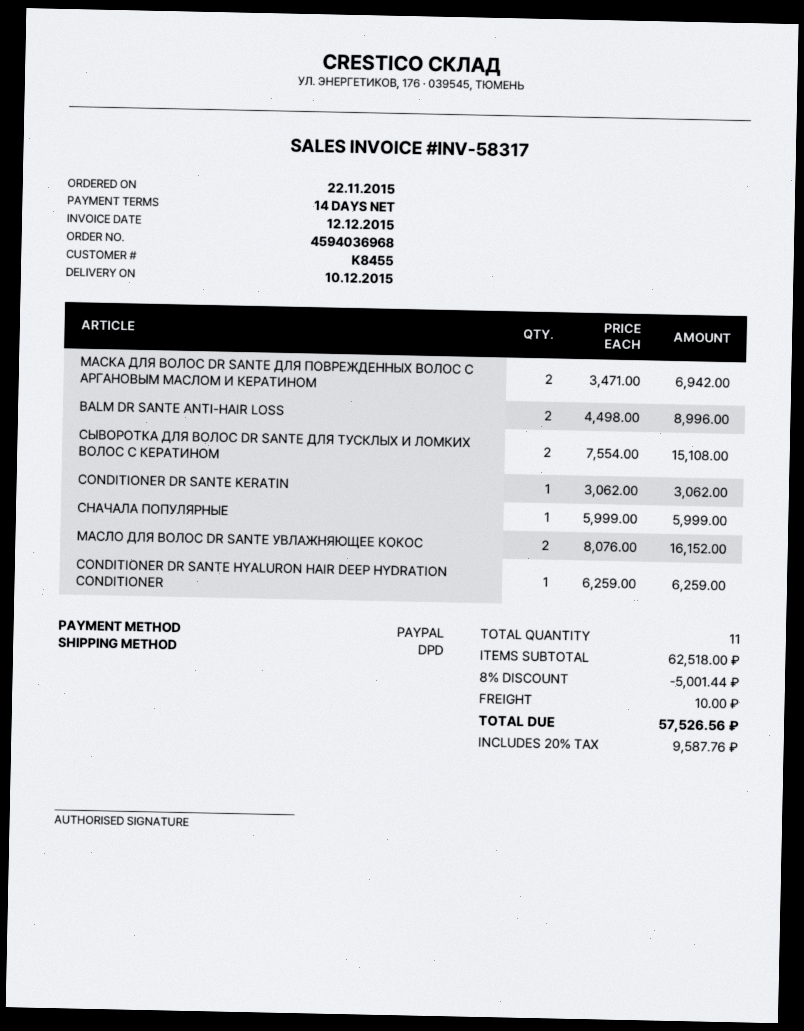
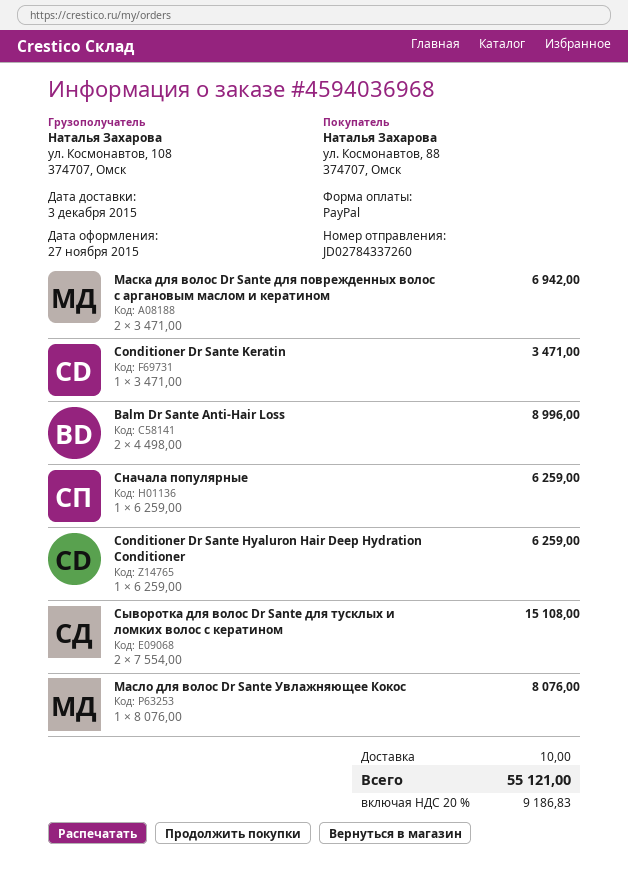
order date: 2015-11-22 -> 2015-11-27
delivery date: 2015-12-10 -> 2015-12-03
CONDITIONER DR SANTE KERATIN: 1 x 3062.00 = 3062.00 -> 1 x 3471.00 = 3471.00
СНАЧАЛА ПОПУЛЯРНЫЕ: 1 x 5999.00 = 5999.00 -> 1 x 6259.00 = 6259.00
МАСЛО ДЛЯ ВОЛОС DR SANTE УВЛАЖНЯЮЩЕЕ КОКОС: 2 x 8076.00 = 16152.00 -> 1 x 8076.00 = 8076.00
discount: 8% = 5001.44 -> none
tax: 20% = 9587.76 -> 20% = 9186.83
total: 57526.56 -> 55121.00

